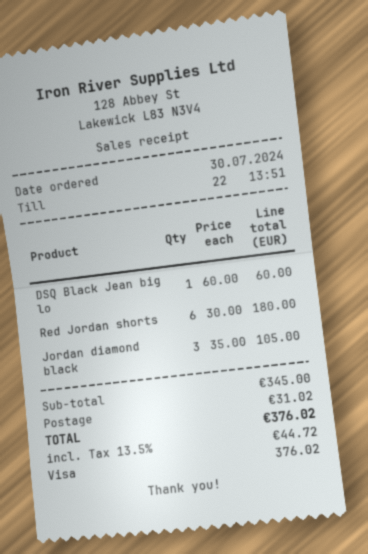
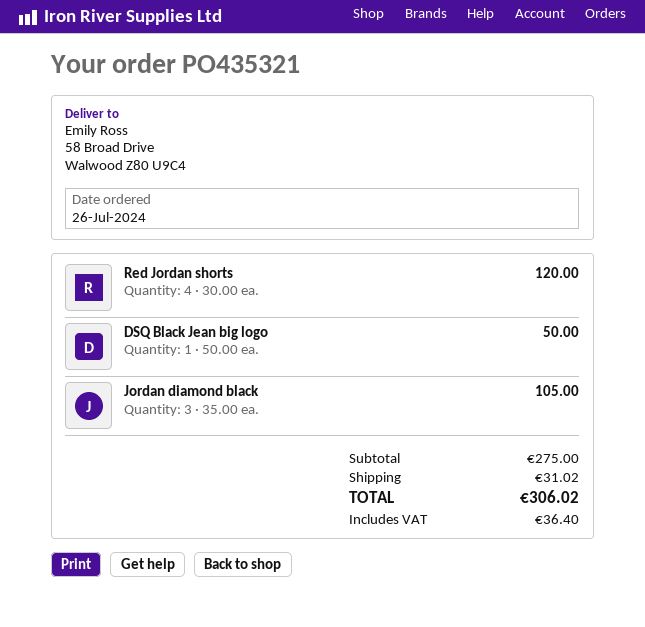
order date: 2024-07-30 -> 2024-07-26
DSQ Black Jean big lo: 1 x 60.00 = 60.00 -> 1 x 50.00 = 50.00
Red Jordan shorts: 6 x 30.00 = 180.00 -> 4 x 30.00 = 120.00
subtotal: 345.00 -> 275.00
tax: 44.72 -> 36.40
total: 376.02 -> 306.02

